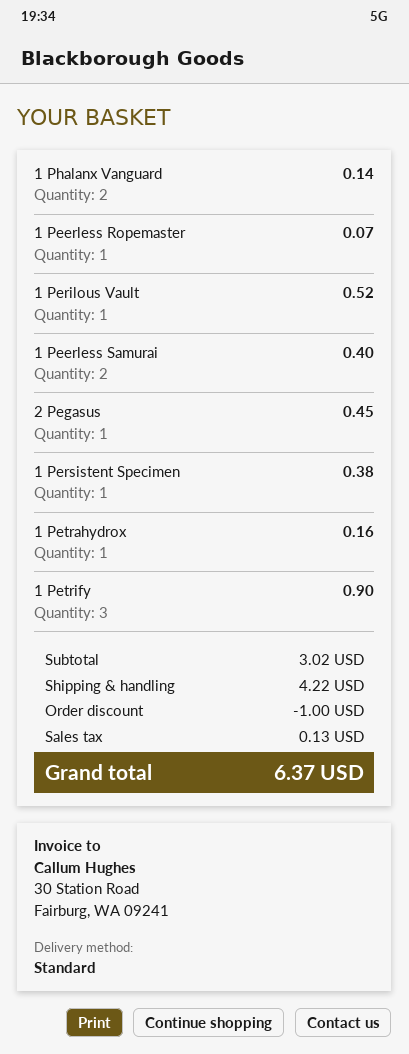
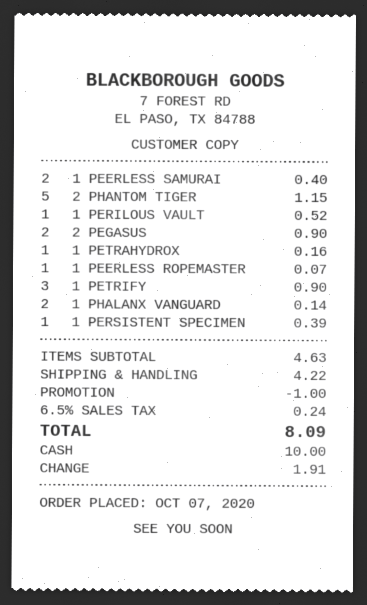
2 Pegasus: 1 for 0.45 -> 2 for 0.90
1 Persistent Specimen: 1 for 0.38 -> 1 for 0.39
2 PHANTOM TIGER: none -> 5 for 1.15
subtotal: 3.02 -> 4.63
tax: 0.13 -> 0.24
total: 6.37 -> 8.09

